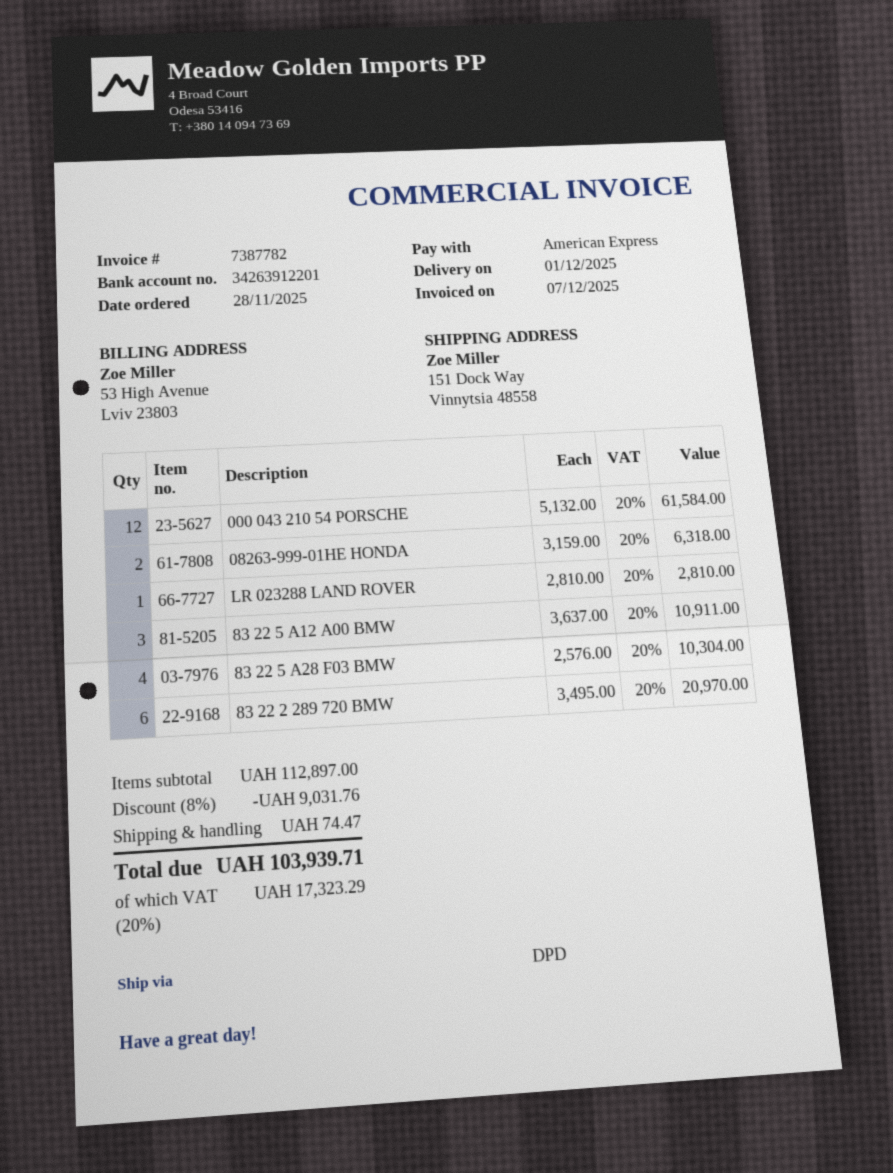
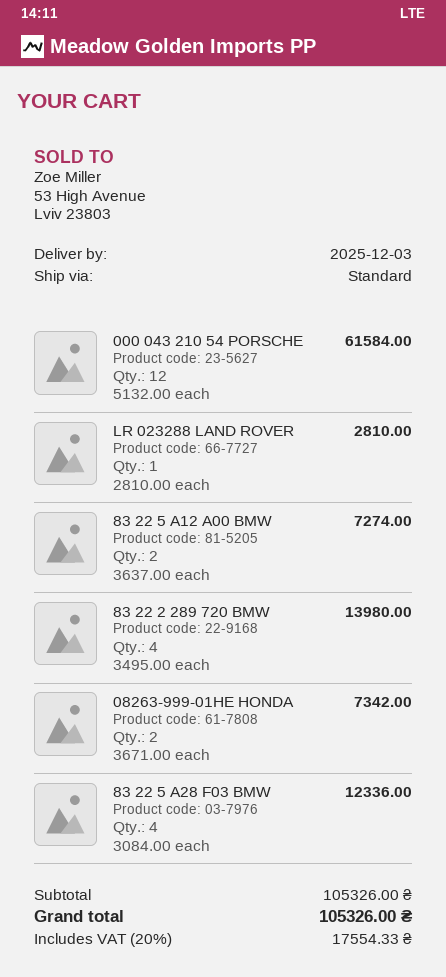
delivery date: 2025-12-01 -> 2025-12-03
shipping method: DPD -> standard
08263-999-01HE HONDA: 2 x 3159.00 = 6318.00 -> 2 x 3671.00 = 7342.00
83 22 5 A12 A00 BMW: 3 x 3637.00 = 10911.00 -> 2 x 3637.00 = 7274.00
83 22 5 A28 F03 BMW: 4 x 2576.00 = 10304.00 -> 4 x 3084.00 = 12336.00
83 22 2 289 720 BMW: 6 x 3495.00 = 20970.00 -> 4 x 3495.00 = 13980.00
subtotal: 112897.00 -> 105326.00
discount: 8% = 9031.76 -> none
shipping: 74.47 -> none
tax: 20% = 17323.29 -> 20% = 17554.33
total: 103939.71 -> 105326.00

